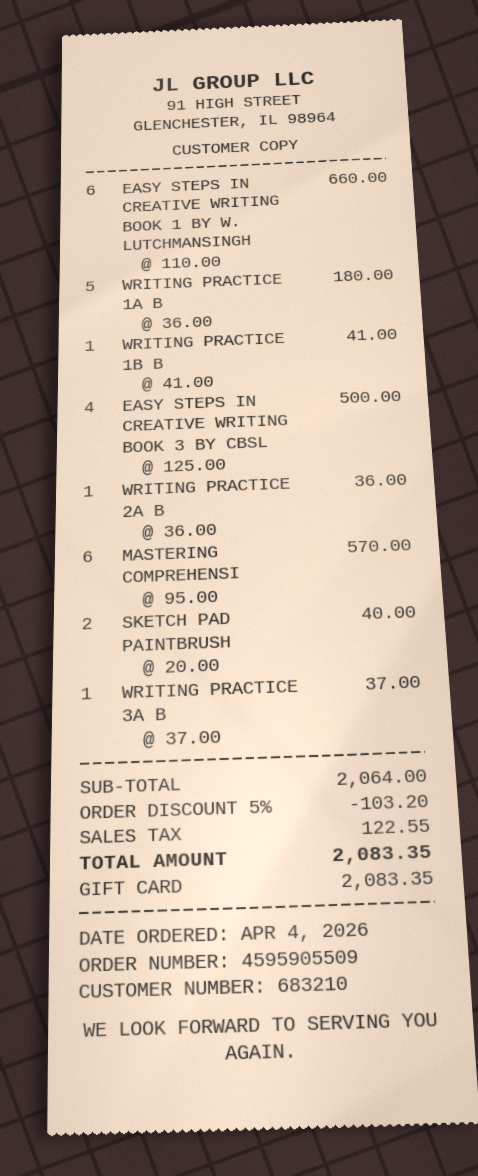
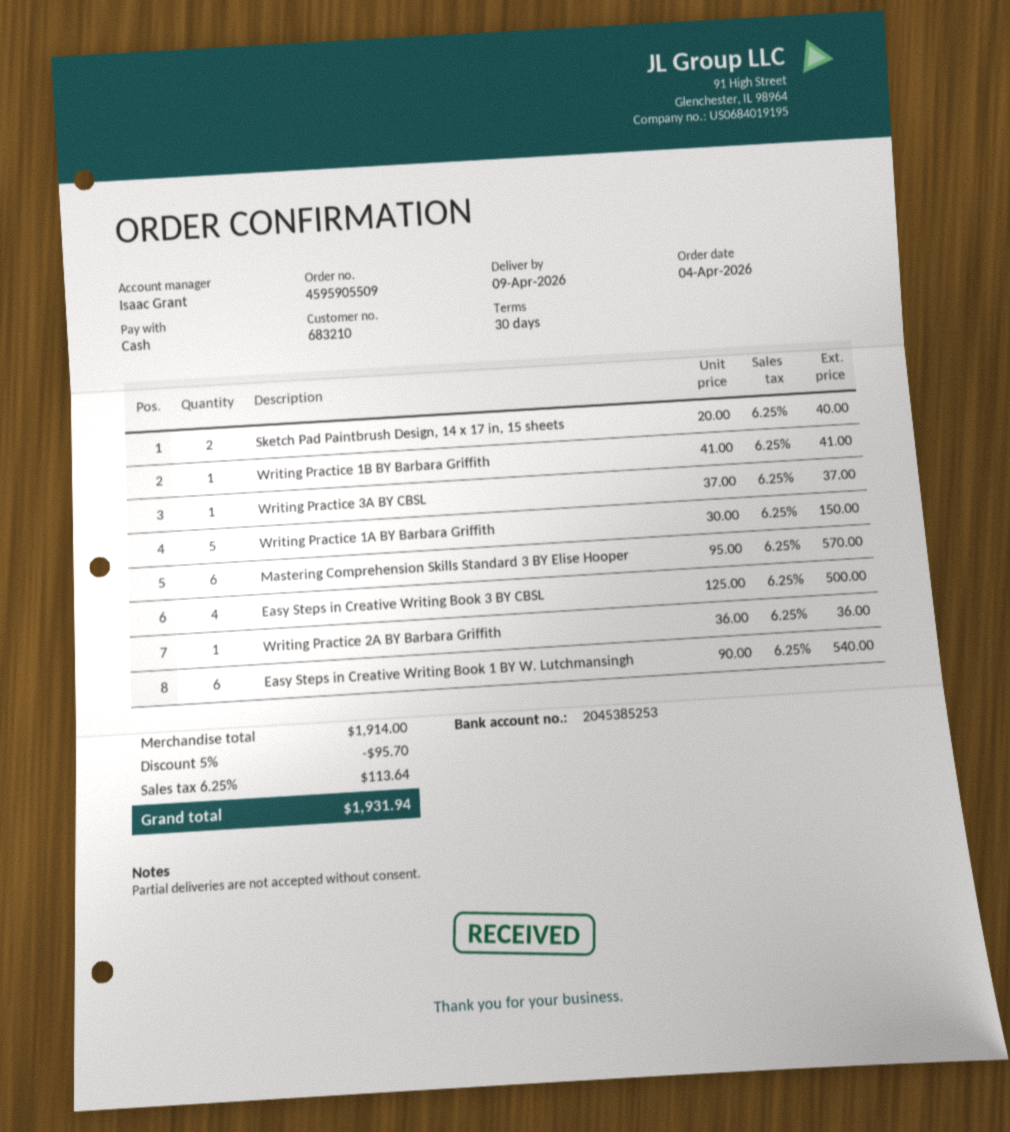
payment method: gift card -> cash
EASY STEPS IN CREATIVE WRITING BOOK 1 BY W. LUTCHMANSINGH: 6 x 110.00 = 660.00 -> 6 x 90.00 = 540.00
WRITING PRACTICE 1A B: 5 x 36.00 = 180.00 -> 5 x 30.00 = 150.00
subtotal: 2064.00 -> 1914.00
discount: 5% = 103.20 -> 5% = 95.70
tax: 122.55 -> 113.64
total: 2083.35 -> 1931.94

